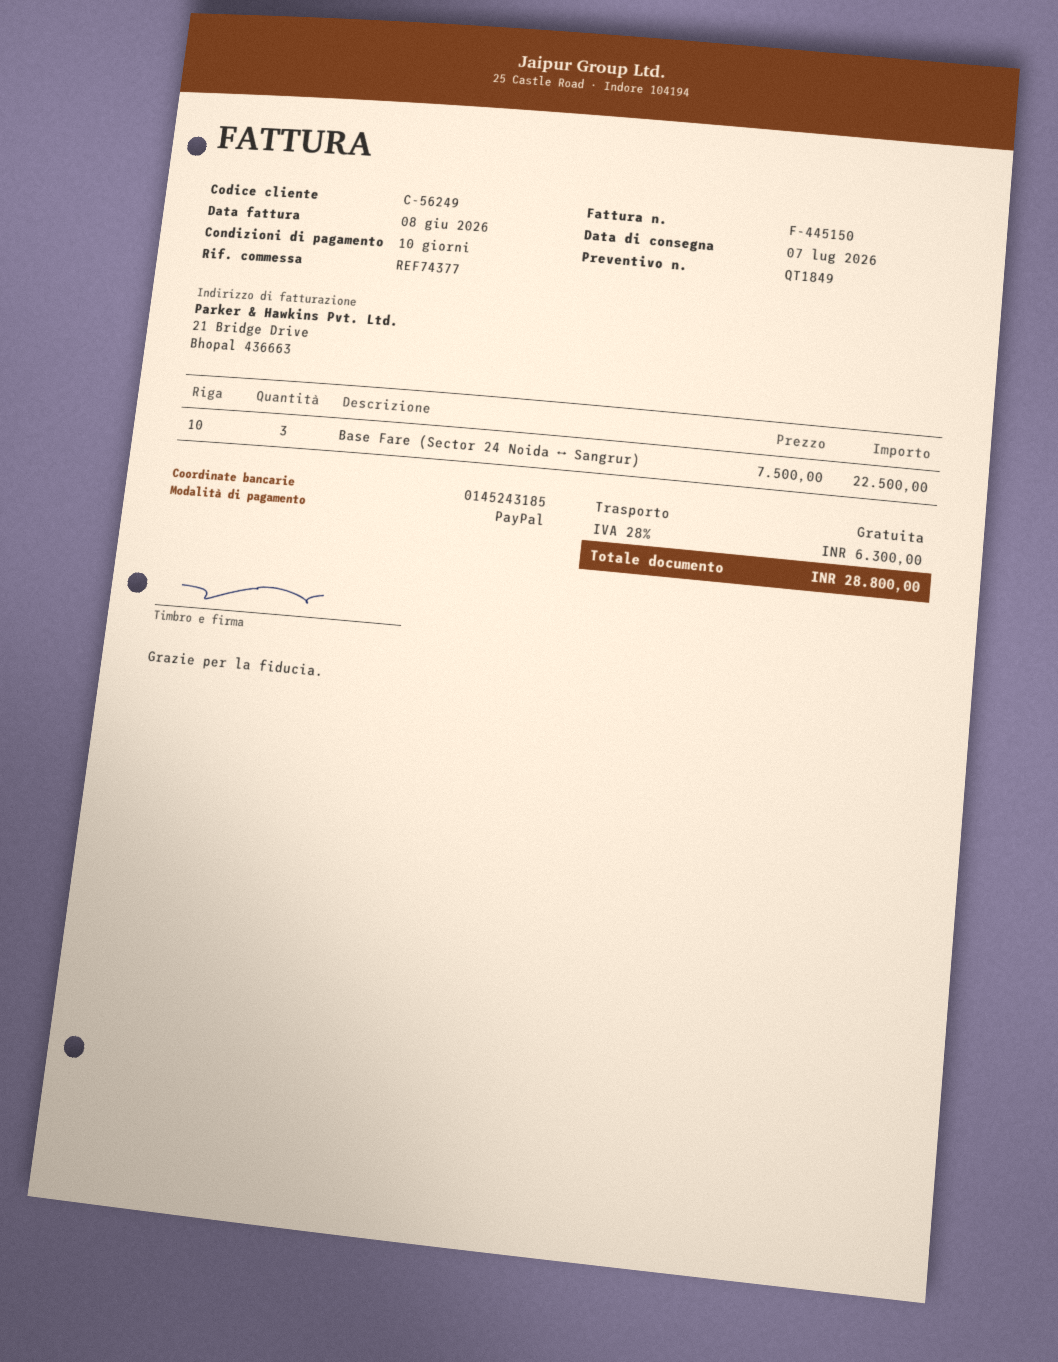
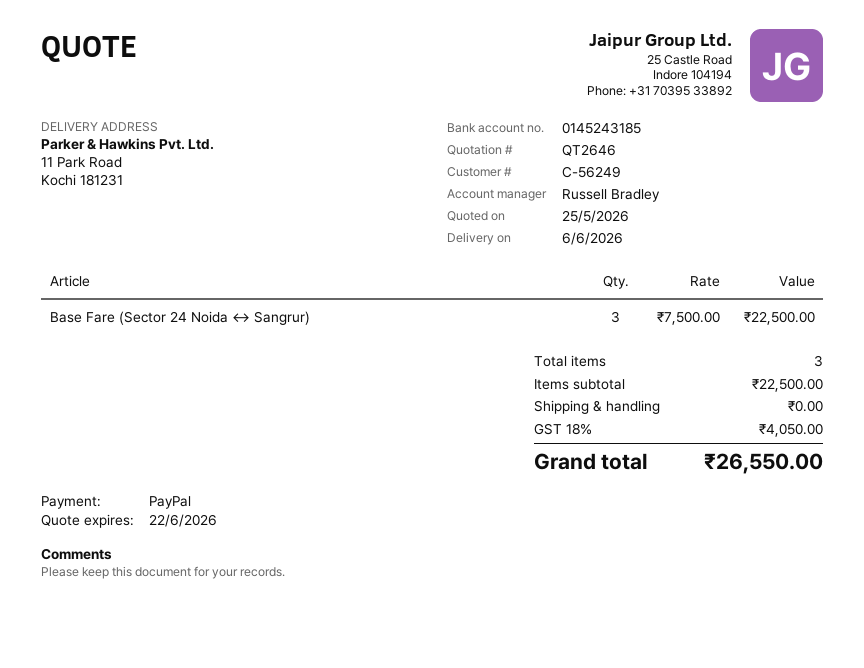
quote number: QT1849 -> QT2646
delivery date: 2026-07-07 -> 2026-06-06
tax: 28% = 6300.00 -> 18% = 4050.00
total: 28800.00 -> 26550.00

